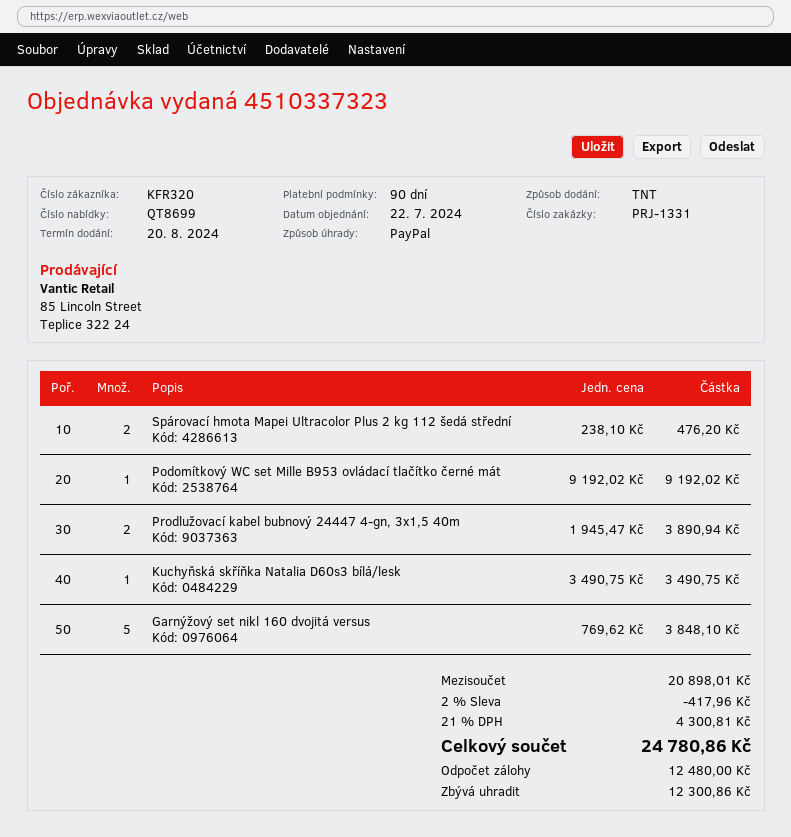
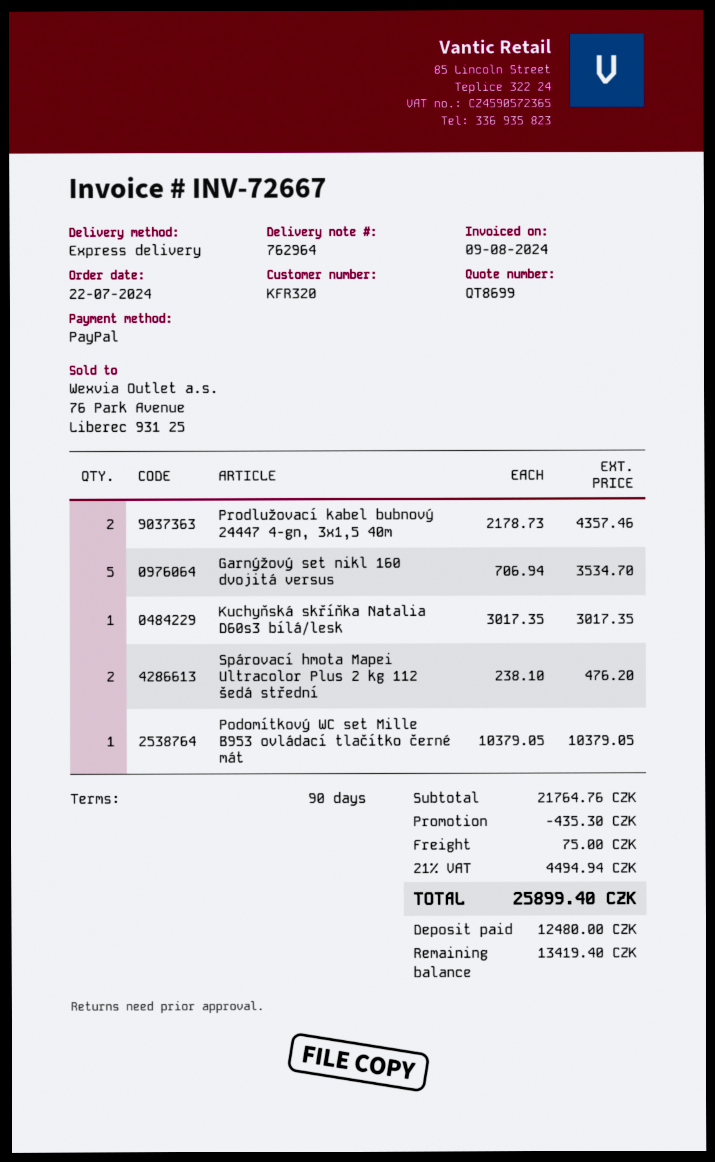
shipping method: TNT -> express
Podomítkový WC set Mille B953 ovládací tlačítko černé mát: 1 x 9192.02 = 9192.02 -> 1 x 10379.05 = 10379.05
Prodlužovací kabel bubnový 24447 4-gn, 3x1,5 40m: 2 x 1945.47 = 3890.94 -> 2 x 2178.73 = 4357.46
Kuchyňská skříňka Natalia D60s3 bílá/lesk: 1 x 3490.75 = 3490.75 -> 1 x 3017.35 = 3017.35
Garnýžový set nikl 160 dvojitá versus: 5 x 769.62 = 3848.10 -> 5 x 706.94 = 3534.70
subtotal: 20898.01 -> 21764.76
discount: 417.96 -> 435.30
shipping: none -> 75.00
tax: 21% = 4300.81 -> 21% = 4494.94
total: 24780.86 -> 25899.40
balance: 12300.86 -> 13419.40

